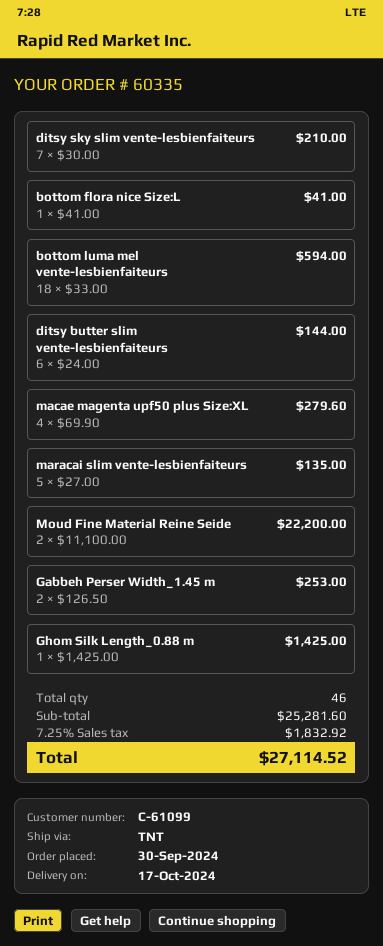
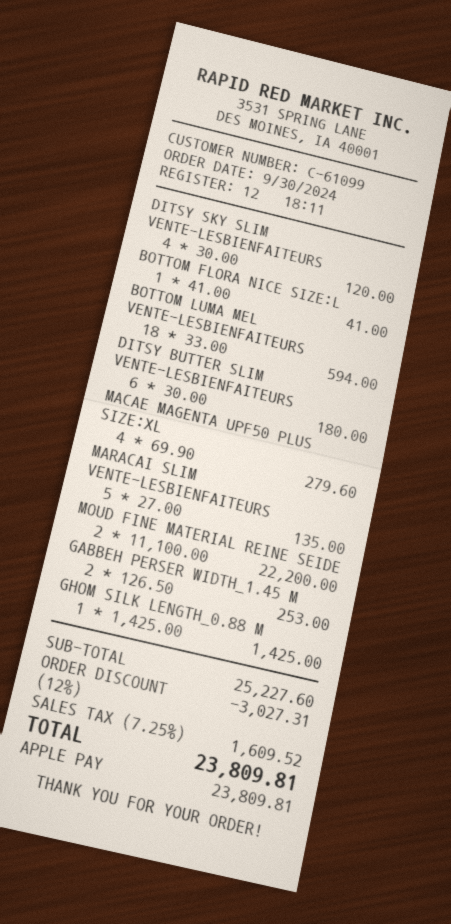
ditsy sky slim vente-lesbienfaiteurs: 7 x 30.00 = 210.00 -> 4 x 30.00 = 120.00
ditsy butter slim vente-lesbienfaiteurs: 6 x 24.00 = 144.00 -> 6 x 30.00 = 180.00
subtotal: 25281.60 -> 25227.60
discount: none -> 12% = 3027.31
tax: 7.25% = 1832.92 -> 7.25% = 1609.52
total: 27114.52 -> 23809.81

